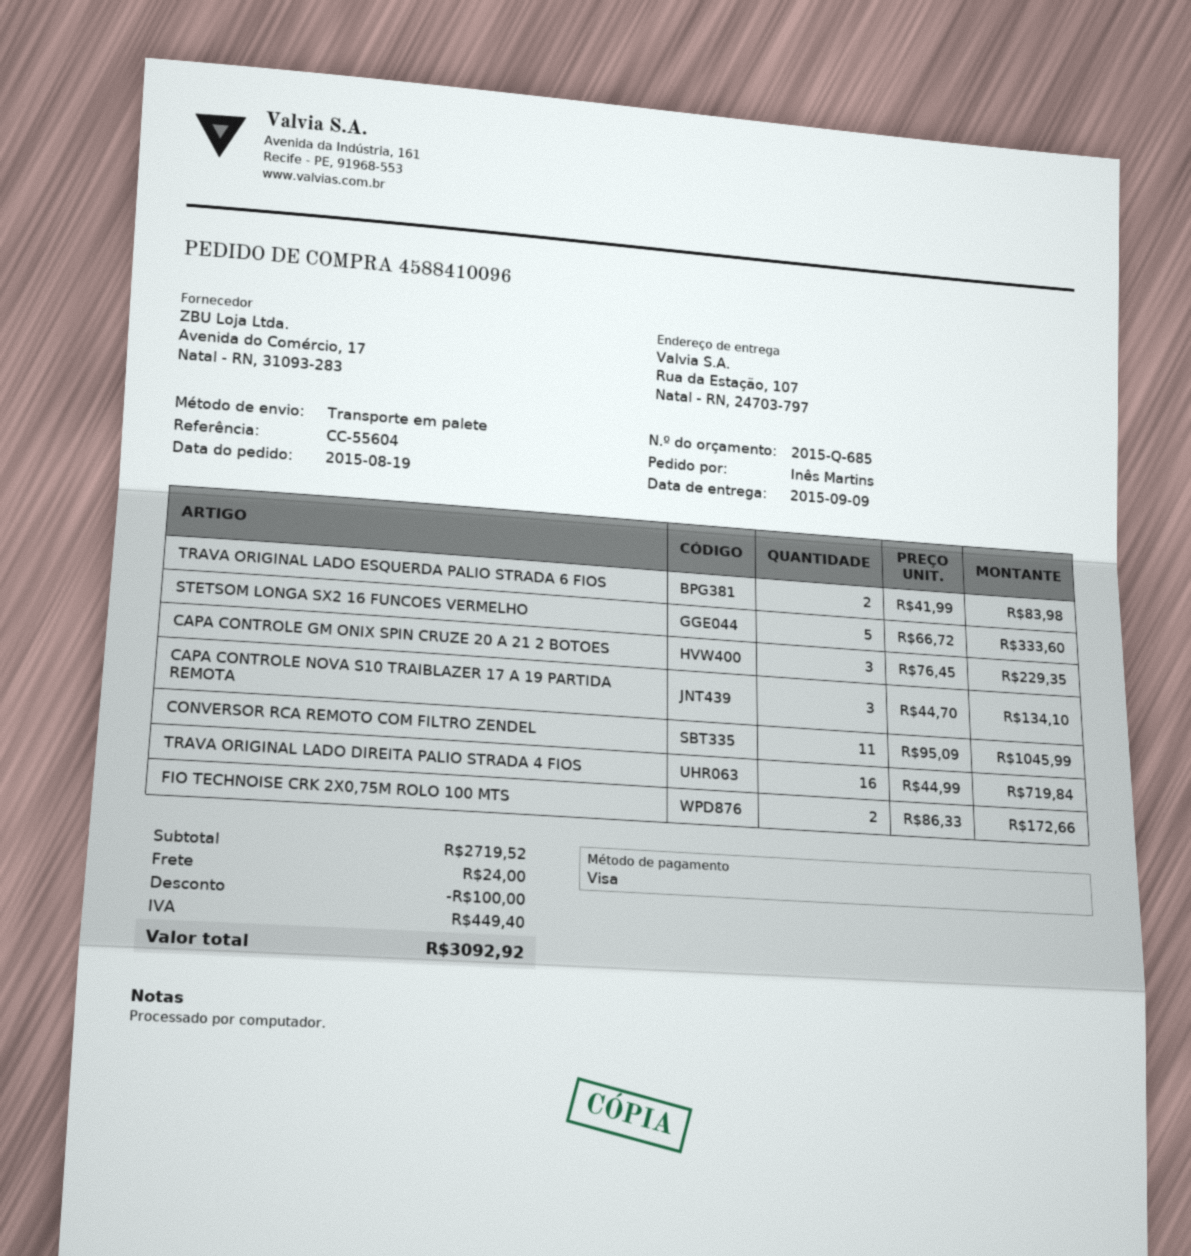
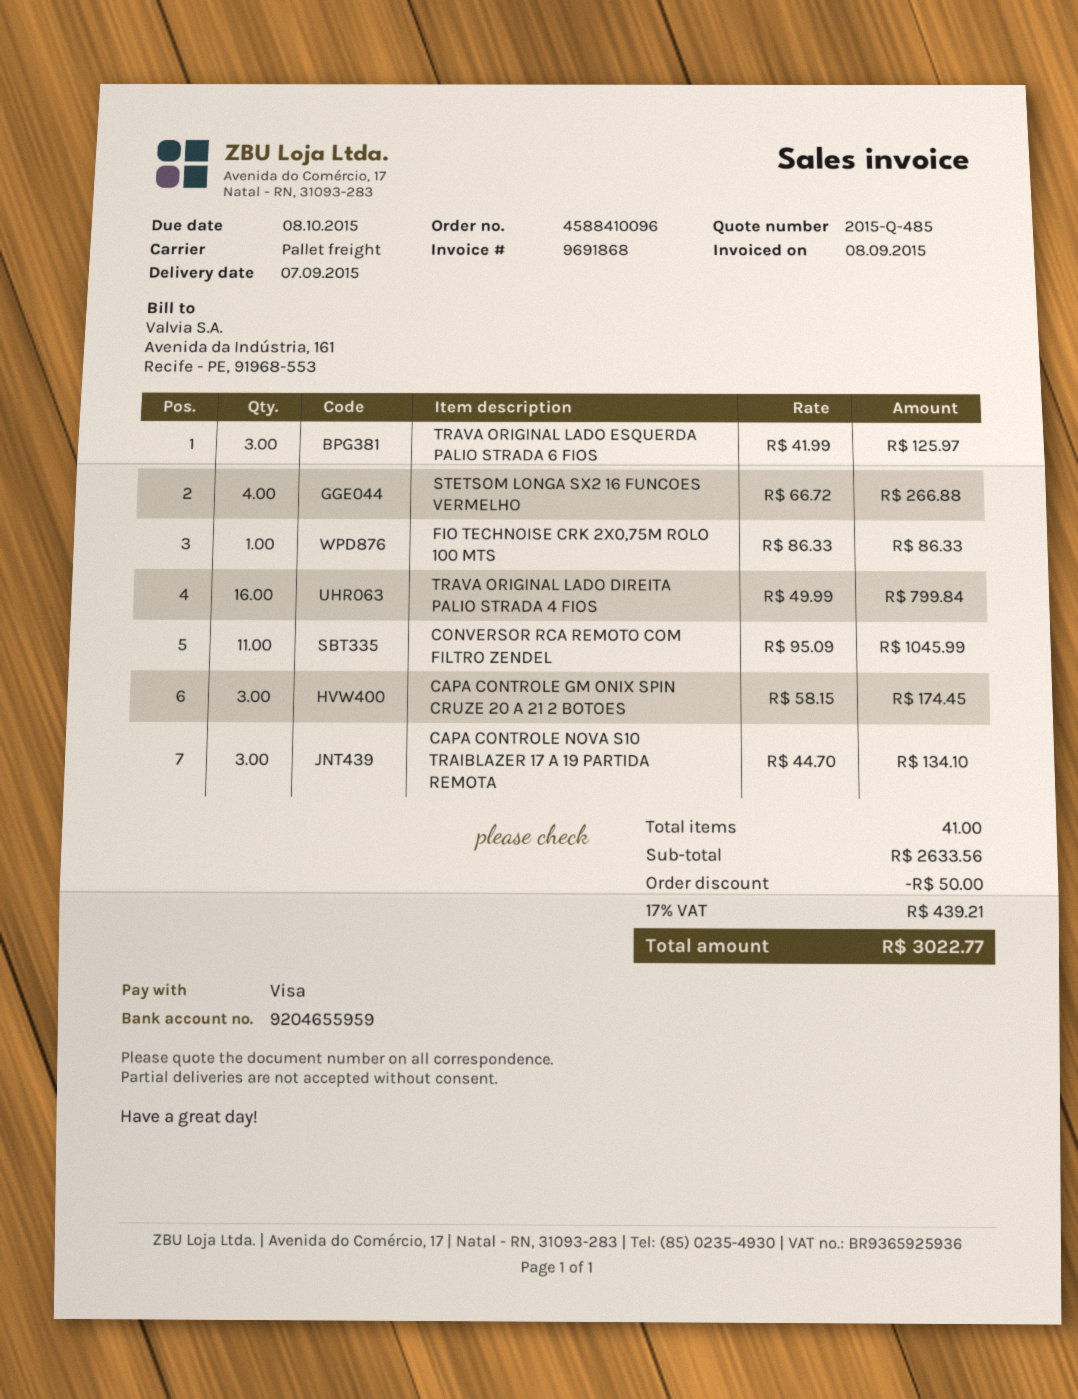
quote number: 2015-Q-685 -> 2015-Q-485
delivery date: 2015-09-09 -> 2015-09-07
TRAVA ORIGINAL LADO ESQUERDA PALIO STRADA 6 FIOS: 2 x 41.99 = 83.98 -> 3 x 41.99 = 125.97
STETSOM LONGA SX2 16 FUNCOES VERMELHO: 5 x 66.72 = 333.60 -> 4 x 66.72 = 266.88
CAPA CONTROLE GM ONIX SPIN CRUZE 20 A 21 2 BOTOES: 3 x 76.45 = 229.35 -> 3 x 58.15 = 174.45
TRAVA ORIGINAL LADO DIREITA PALIO STRADA 4 FIOS: 16 x 44.99 = 719.84 -> 16 x 49.99 = 799.84
FIO TECHNOISE CRK 2X0,75M ROLO 100 MTS: 2 x 86.33 = 172.66 -> 1 x 86.33 = 86.33
subtotal: 2719.52 -> 2633.56
discount: 100.00 -> 50.00
shipping: 24.00 -> none
tax: 449.40 -> 439.21
total: 3092.92 -> 3022.77

